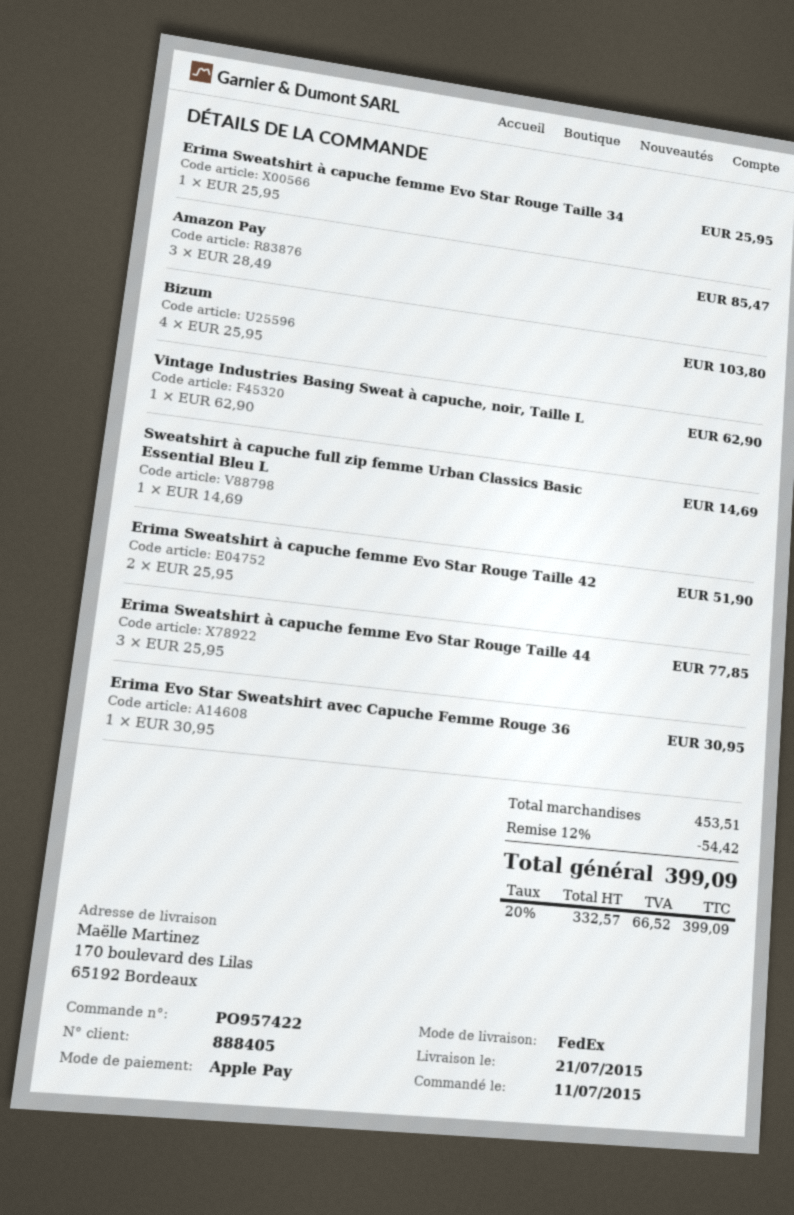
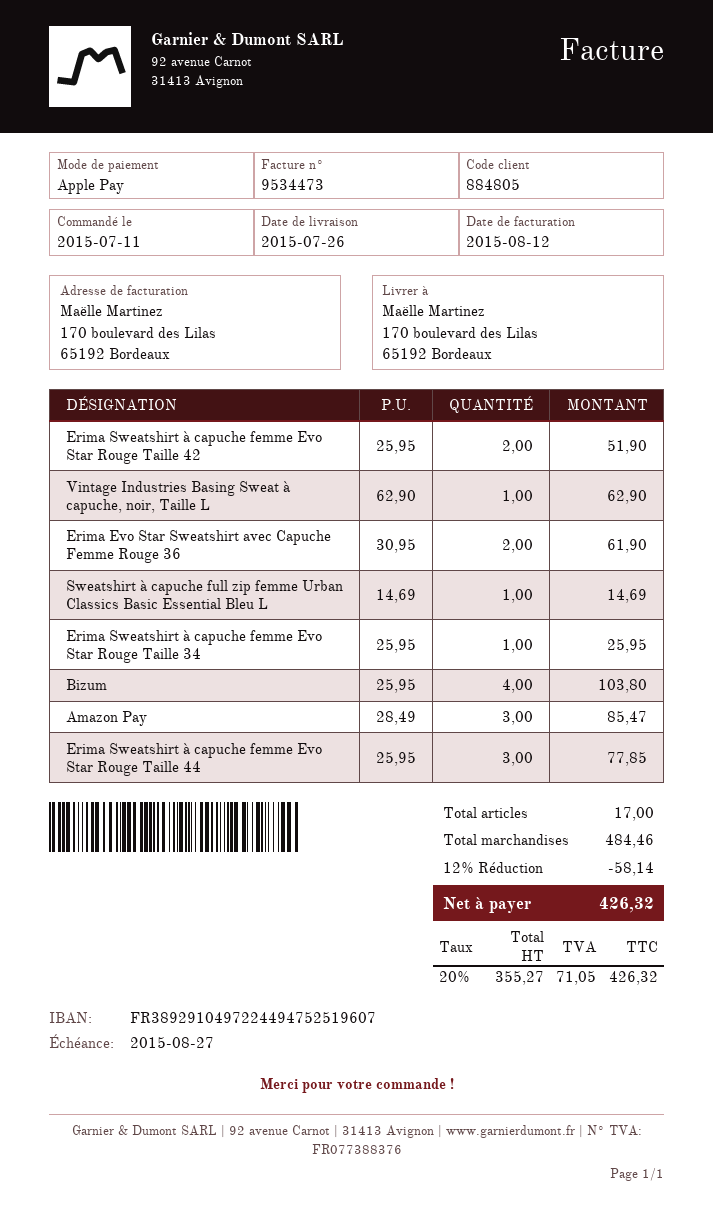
delivery date: 2015-07-21 -> 2015-07-26
customer number: 888405 -> 884805
Erima Evo Star Sweatshirt avec Capuche Femme Rouge 36: 1 x 30.95 = 30.95 -> 2 x 30.95 = 61.90
subtotal: 453.51 -> 484.46
discount: 12% = 54.42 -> 12% = 58.14
net: 332.57 -> 355.27
tax: 20% = 66.52 -> 20% = 71.05
total: 399.09 -> 426.32

